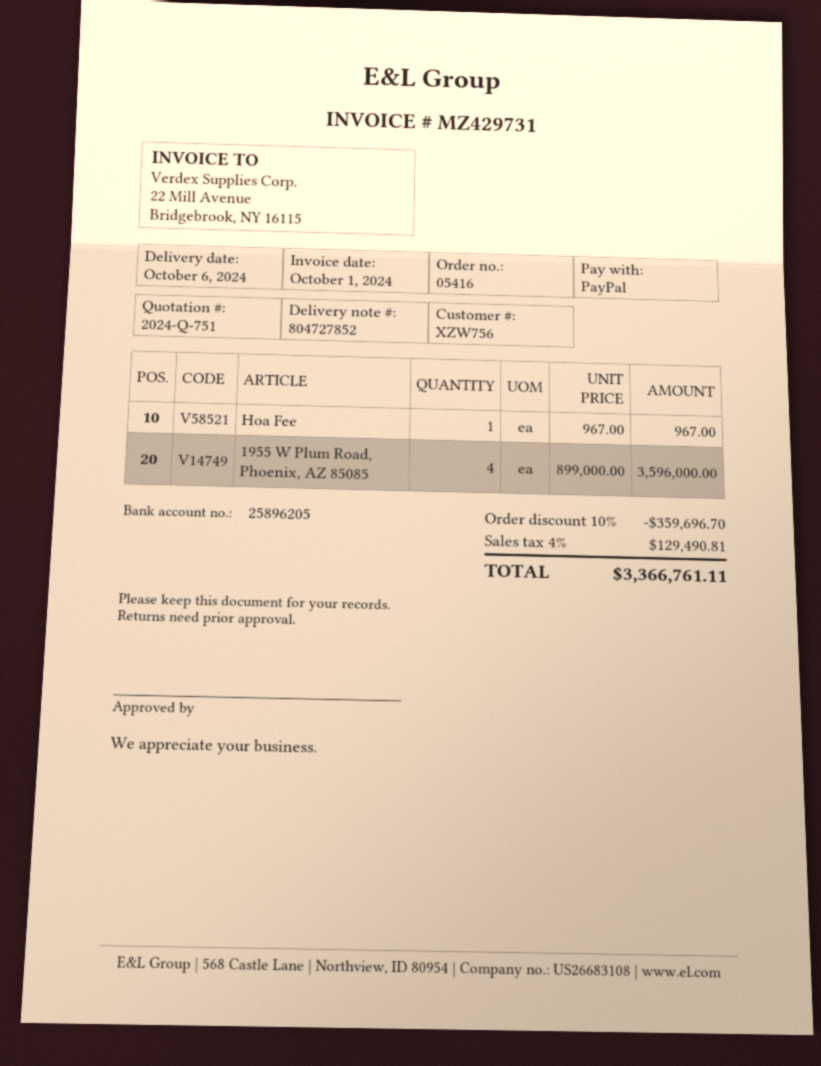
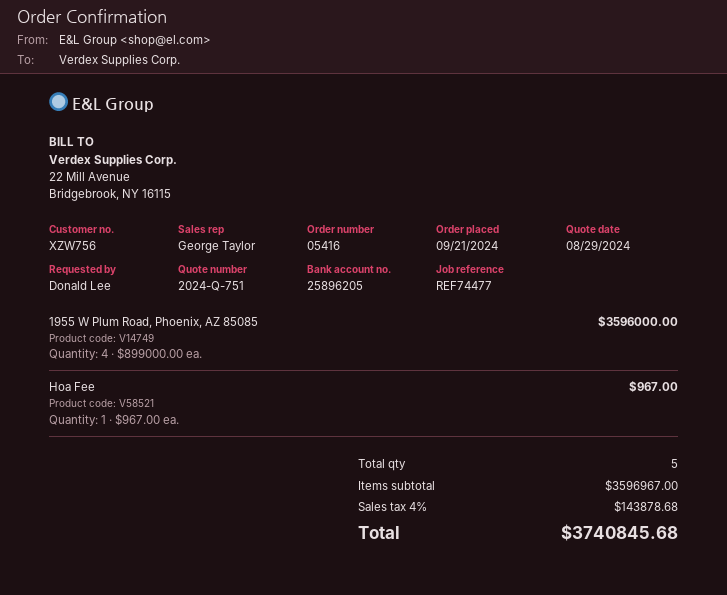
discount: 10% = 359696.70 -> none
tax: 4% = 129490.81 -> 4% = 143878.68
total: 3366761.11 -> 3740845.68

